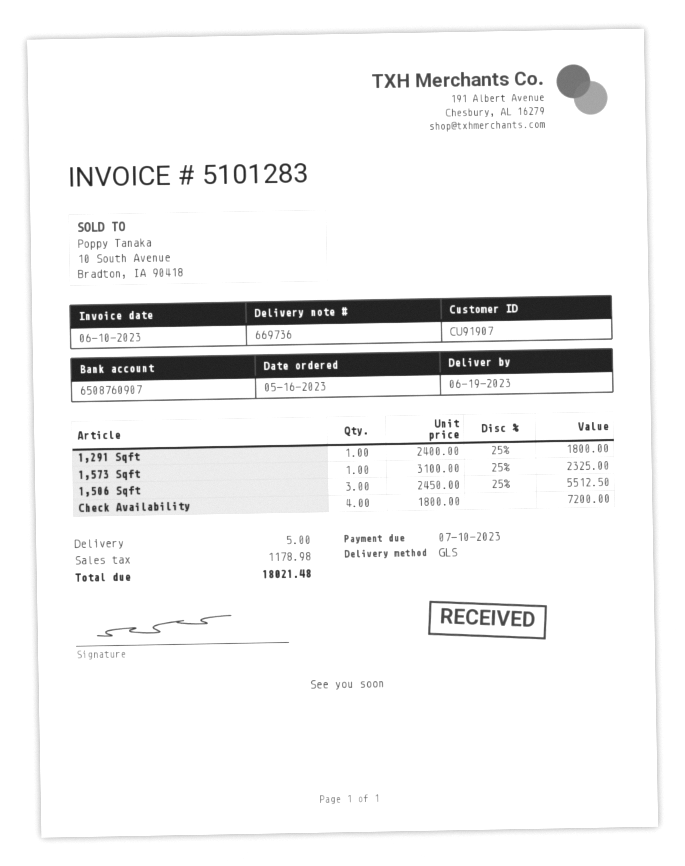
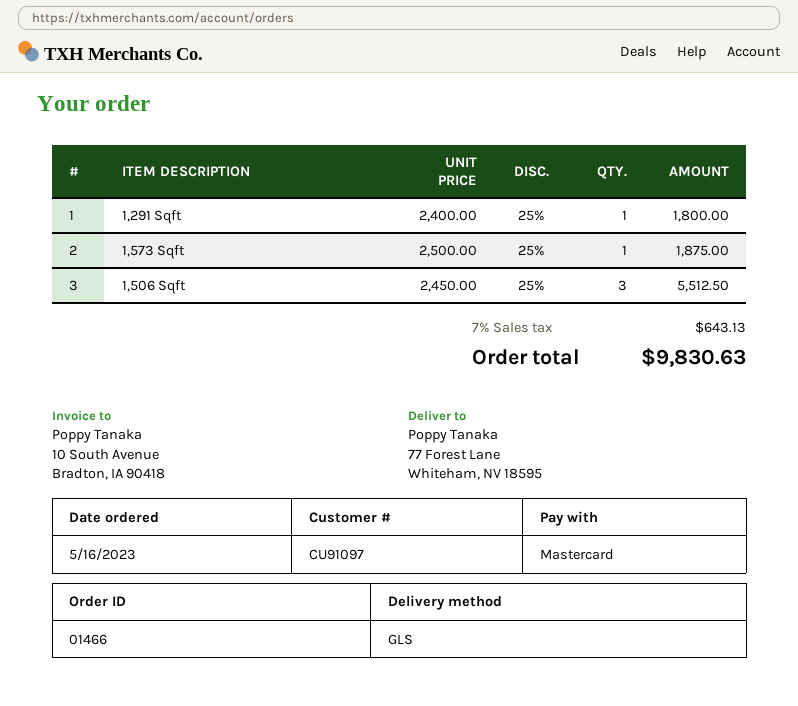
customer number: CU91907 -> CU91097
1,573 Sqft: 1 x 3100.00 - 25% = 2325.00 -> 1 x 2500.00 - 25% = 1875.00
Check Availability: 4 x 1800.00 = 7200.00 -> none
shipping: 5.00 -> none
tax: 1178.98 -> 643.13
total: 18021.48 -> 9830.63

